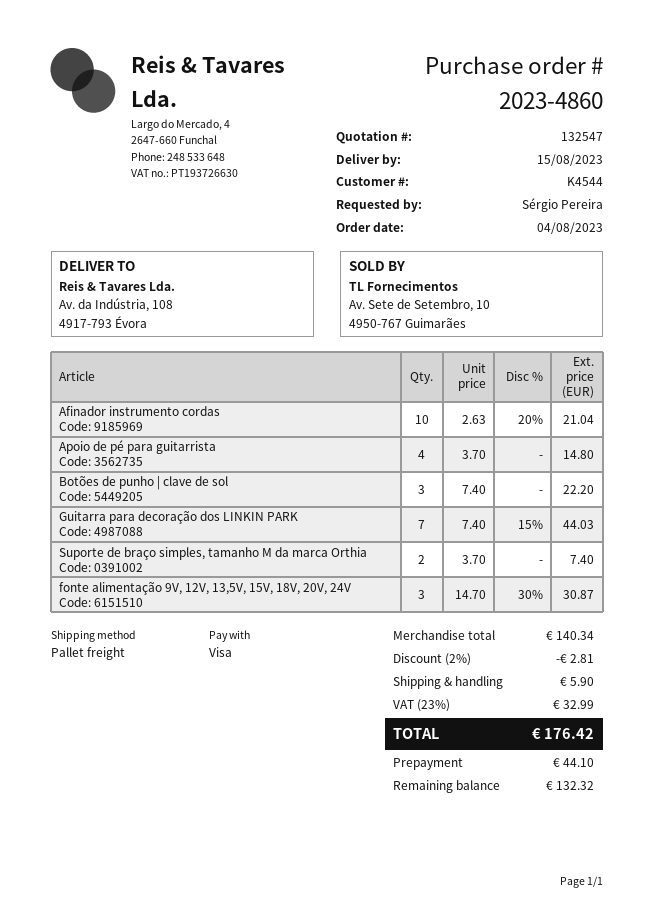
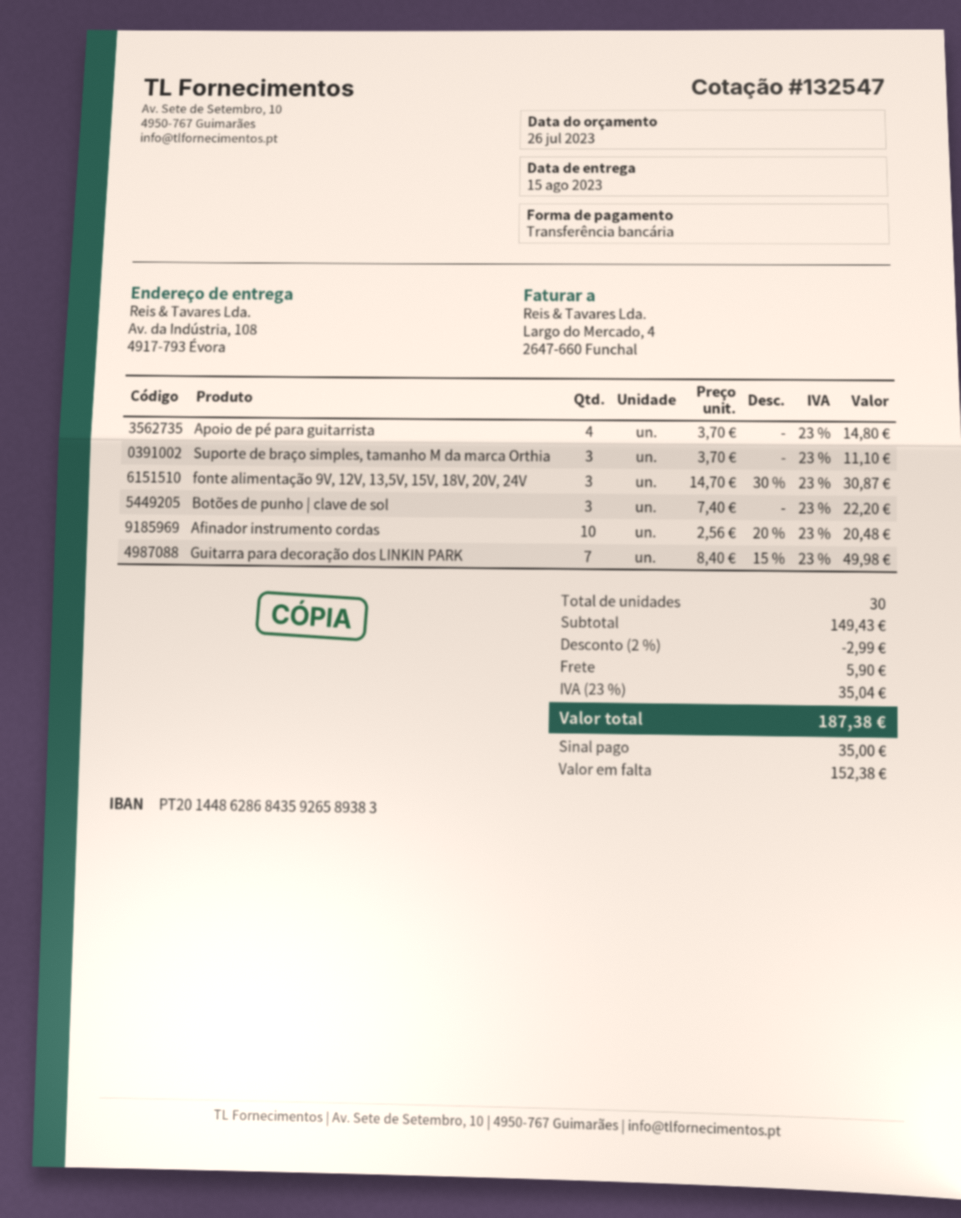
payment method: Visa -> bank transfer
Afinador instrumento cordas: 10 x 2.63 - 20% = 21.04 -> 10 x 2.56 - 20% = 20.48
Guitarra para decoração dos LINKIN PARK: 7 x 7.40 - 15% = 44.03 -> 7 x 8.40 - 15% = 49.98
Suporte de braço simples, tamanho M da marca Orthia: 2 x 3.70 = 7.40 -> 3 x 3.70 = 11.10
subtotal: 140.34 -> 149.43
discount: 2% = 2.81 -> 2% = 2.99
tax: 23% = 32.99 -> 23% = 35.04
total: 176.42 -> 187.38
deposit: 44.10 -> 35.00
balance: 132.32 -> 152.38

